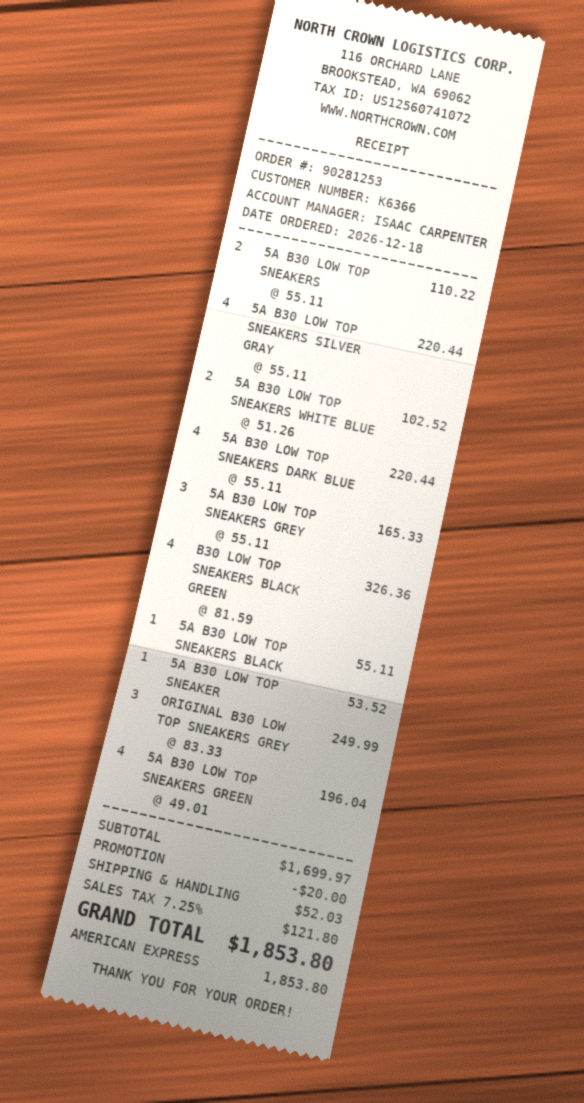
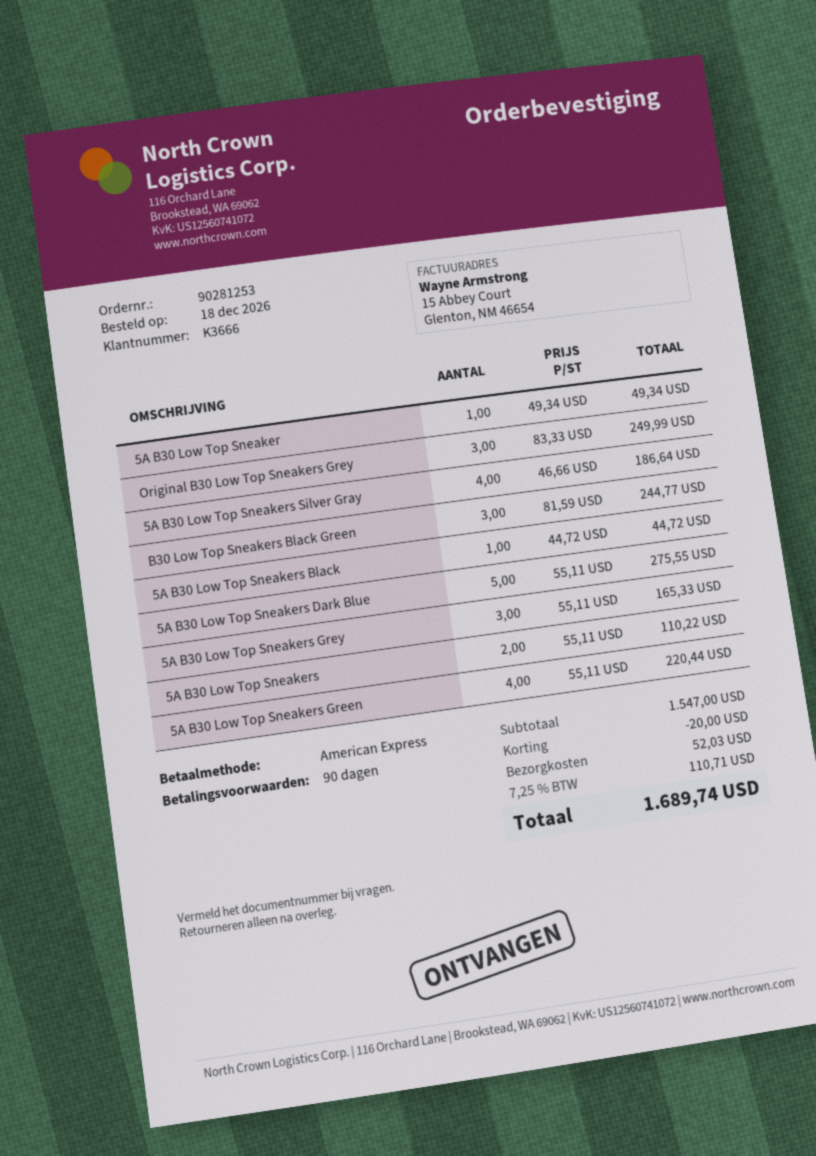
customer number: K6366 -> K3666
5A B30 LOW TOP SNEAKERS SILVER GRAY: 4 x 55.11 = 220.44 -> 4 x 46.66 = 186.64
5A B30 LOW TOP SNEAKERS WHITE BLUE: 2 x 51.26 = 102.52 -> none
5A B30 LOW TOP SNEAKERS DARK BLUE: 4 x 55.11 = 220.44 -> 5 x 55.11 = 275.55
B30 LOW TOP SNEAKERS BLACK GREEN: 4 x 81.59 = 326.36 -> 3 x 81.59 = 244.77
5A B30 LOW TOP SNEAKERS BLACK: 1 x 55.11 = 55.11 -> 1 x 44.72 = 44.72
5A B30 LOW TOP SNEAKER: 1 x 53.52 = 53.52 -> 1 x 49.34 = 49.34
5A B30 LOW TOP SNEAKERS GREEN: 4 x 49.01 = 196.04 -> 4 x 55.11 = 220.44
subtotal: 1699.97 -> 1547.00
tax: 7.25% = 121.80 -> 7.25% = 110.71
total: 1853.80 -> 1689.74

